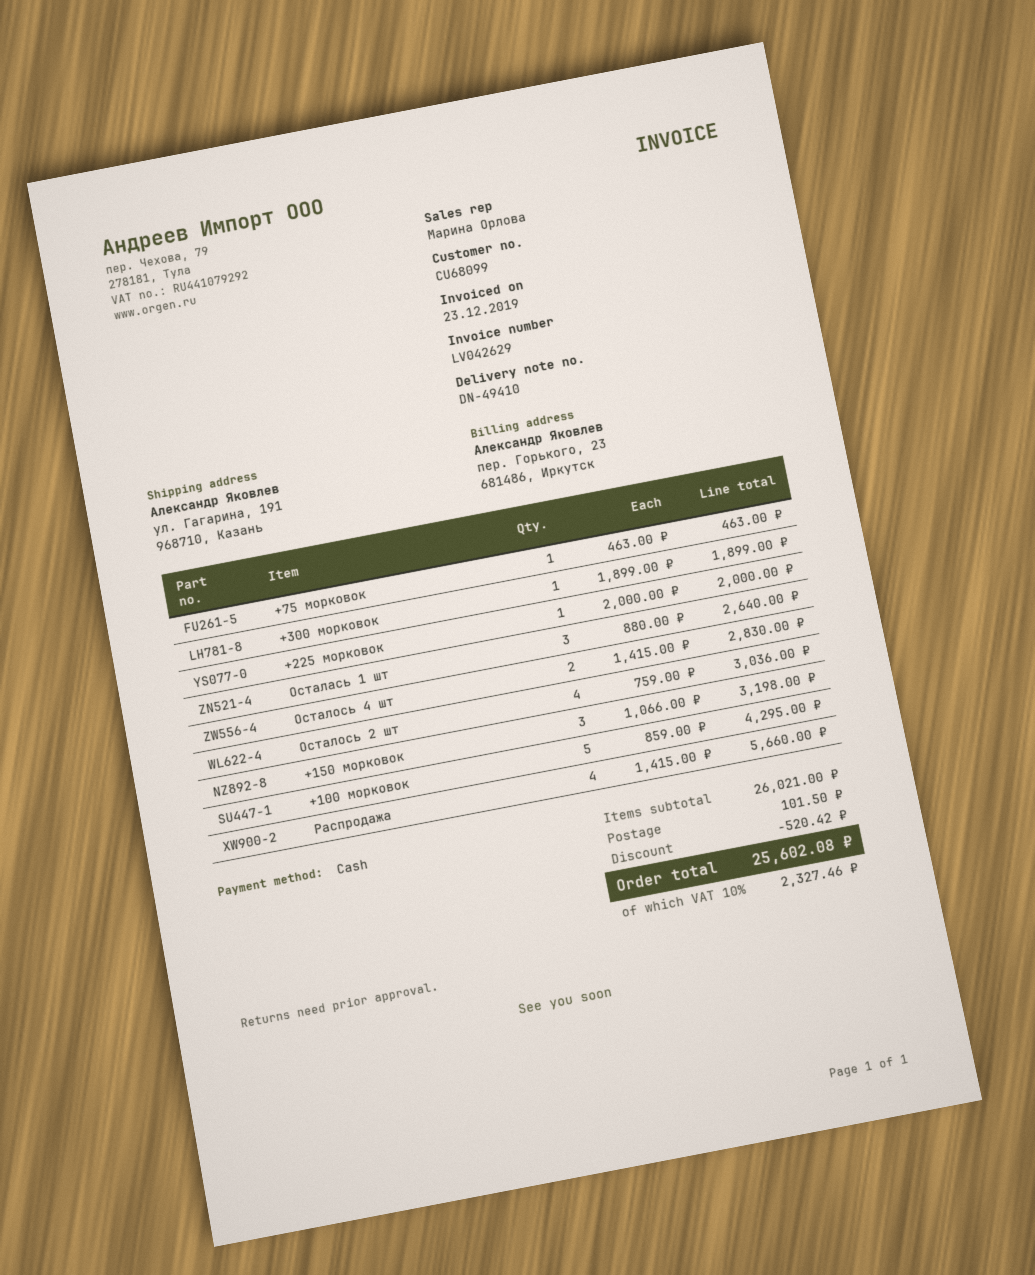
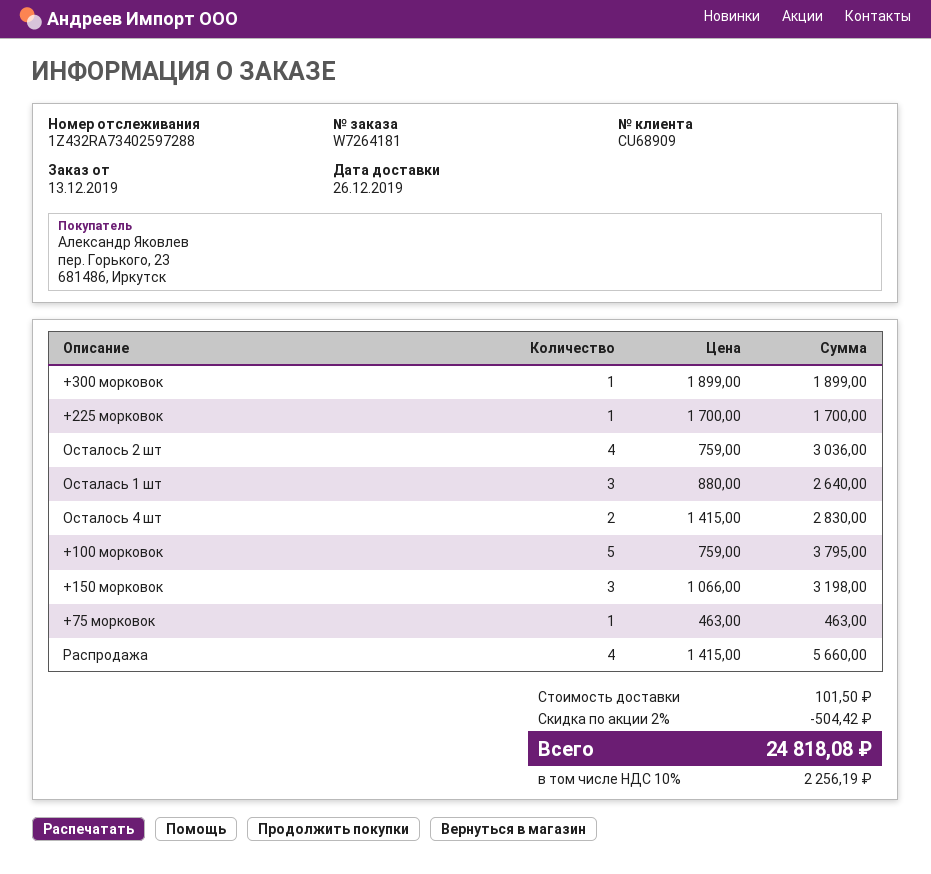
customer number: CU68099 -> CU68909
+225 морковок: 1 x 2000.00 = 2000.00 -> 1 x 1700.00 = 1700.00
+100 морковок: 5 x 859.00 = 4295.00 -> 5 x 759.00 = 3795.00
discount: 520.42 -> 504.42
tax: 10% = 2327.46 -> 10% = 2256.19
total: 25602.08 -> 24818.08

